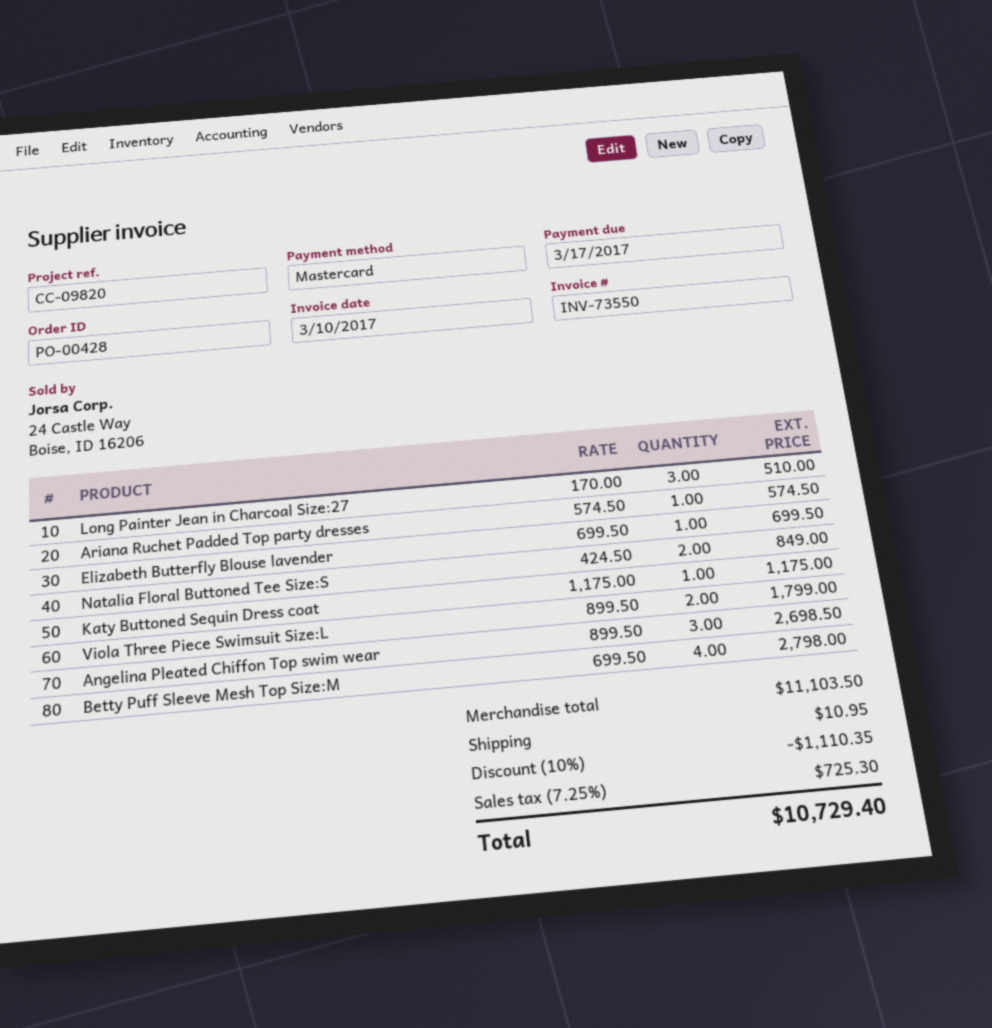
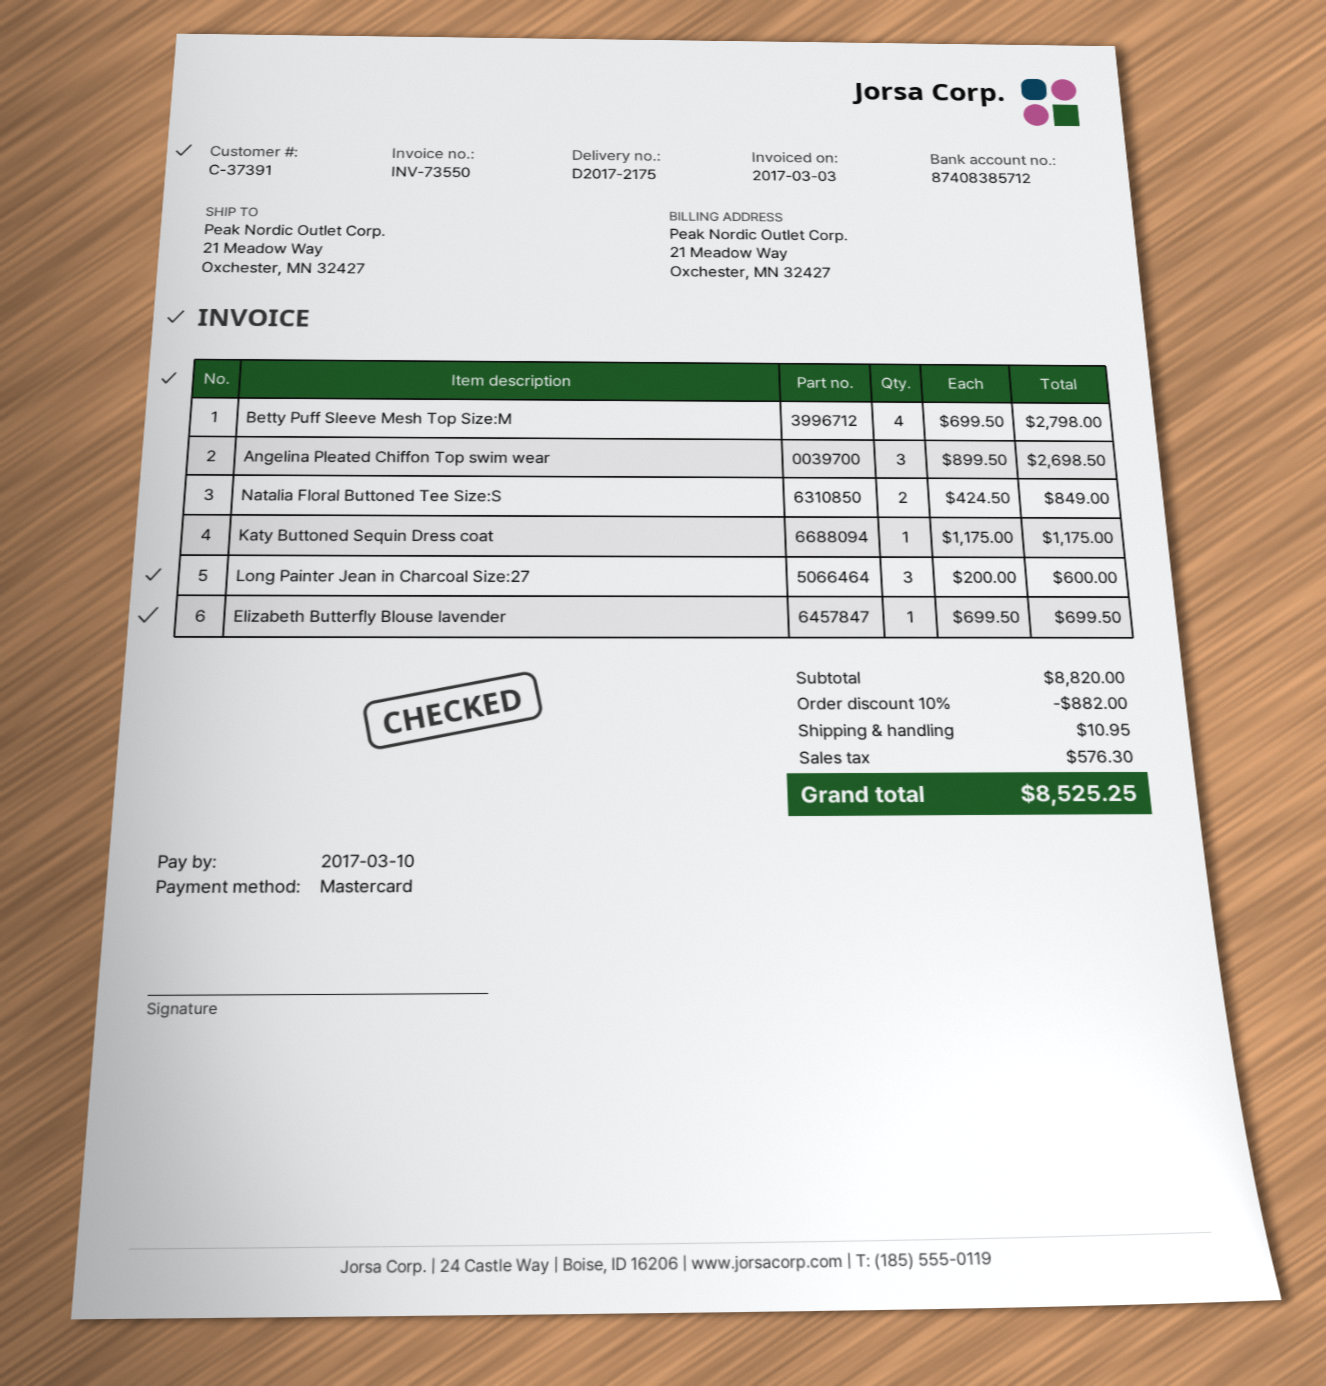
invoice date: 2017-03-10 -> 2017-03-03
due date: 2017-03-17 -> 2017-03-10
Long Painter Jean in Charcoal Size:27: 3 x 170.00 = 510.00 -> 3 x 200.00 = 600.00
Ariana Ruchet Padded Top party dresses: 1 x 574.50 = 574.50 -> none
Viola Three Piece Swimsuit Size:L: 2 x 899.50 = 1799.00 -> none
subtotal: 11103.50 -> 8820.00
discount: 10% = 1110.35 -> 10% = 882.00
tax: 725.30 -> 576.30
total: 10729.40 -> 8525.25

